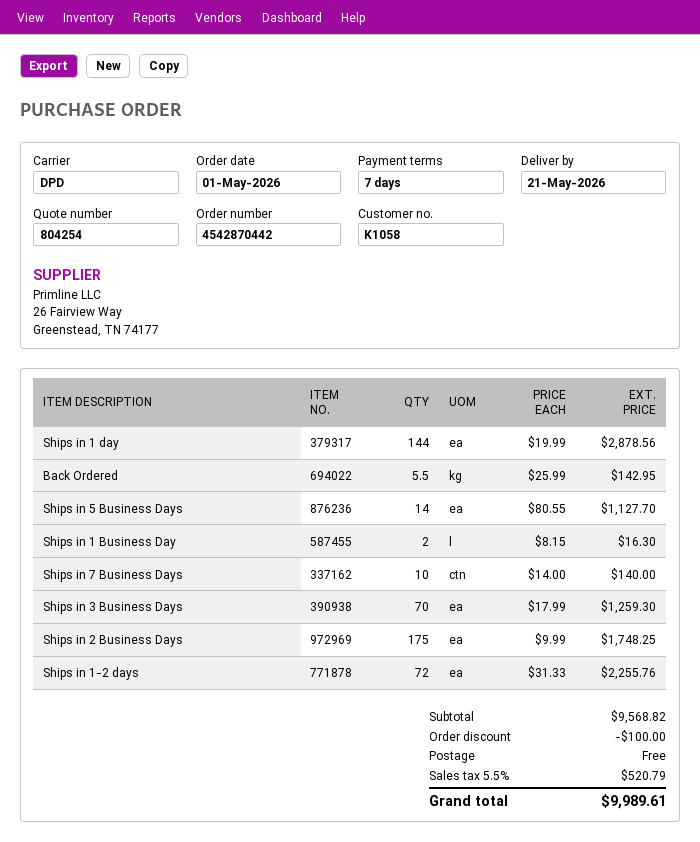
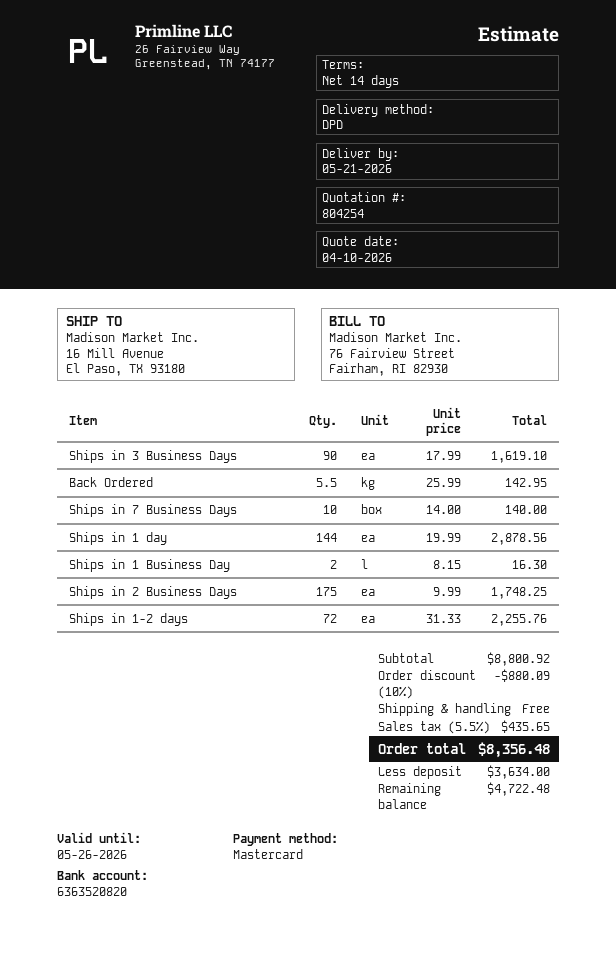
payment terms: 7 days -> 14 days
Ships in 5 Business Days: 14 x 80.55 = 1127.70 -> none
Ships in 3 Business Days: 70 x 17.99 = 1259.30 -> 90 x 17.99 = 1619.10
subtotal: 9568.82 -> 8800.92
discount: 100.00 -> 880.09
tax: 5.5% = 520.79 -> 5.5% = 435.65
total: 9989.61 -> 8356.48

